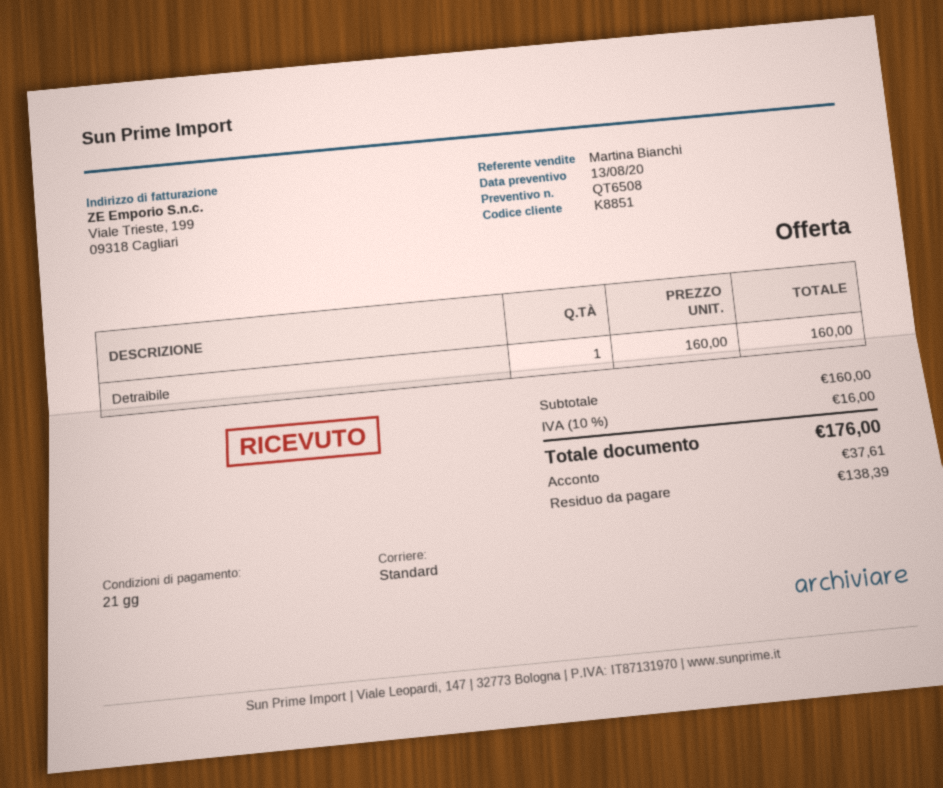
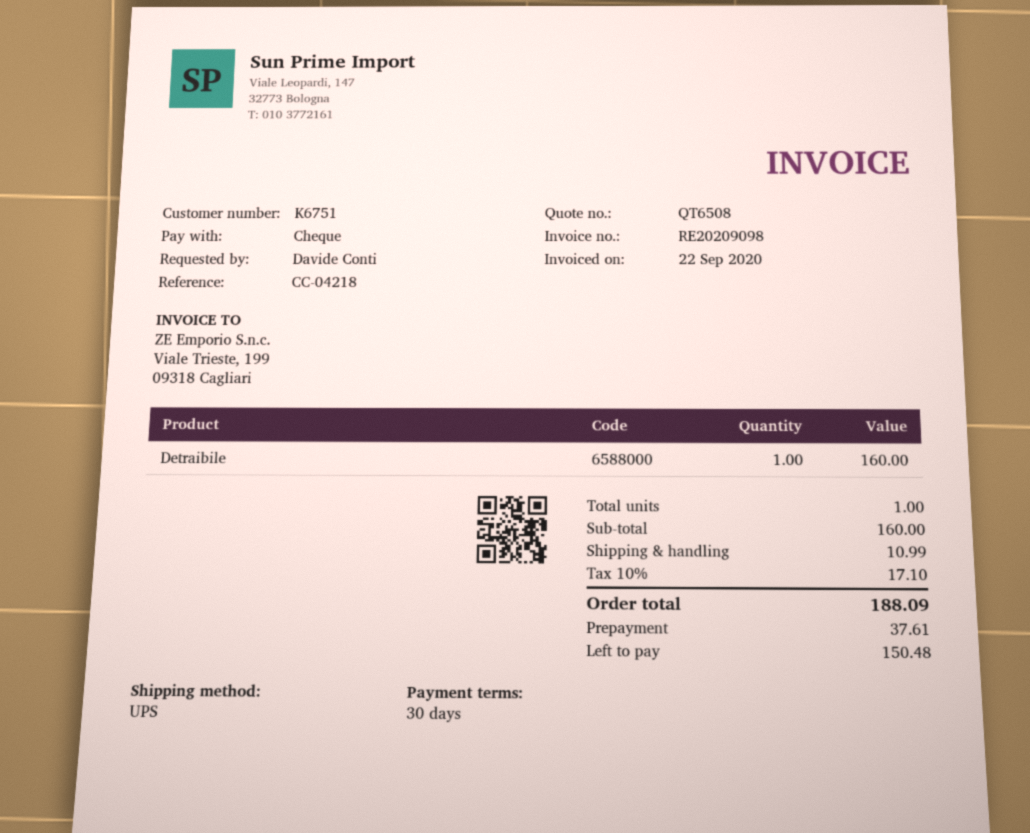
payment terms: 21 days -> 30 days
customer number: K8851 -> K6751
shipping method: standard -> UPS
shipping: none -> 10.99
tax: 10% = 16.00 -> 10% = 17.10
total: 176.00 -> 188.09
balance: 138.39 -> 150.48

